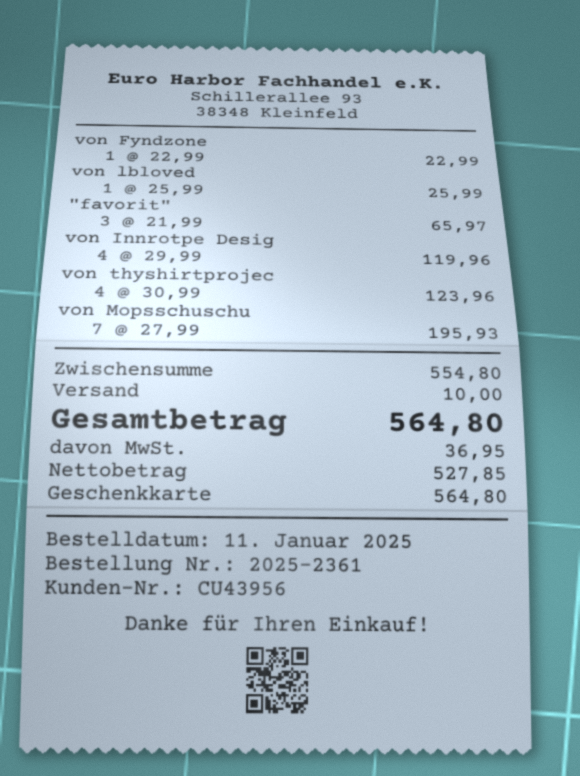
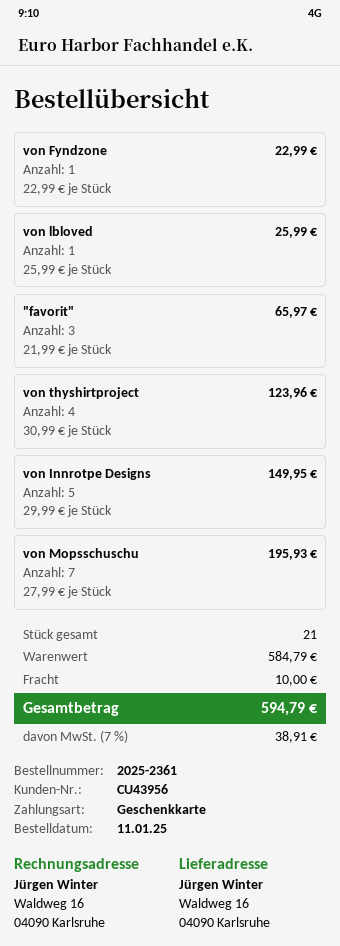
von Innrotpe Desig: 4 x 29.99 = 119.96 -> 5 x 29.99 = 149.95
subtotal: 554.80 -> 584.79
tax: 36.95 -> 38.91
total: 564.80 -> 594.79

